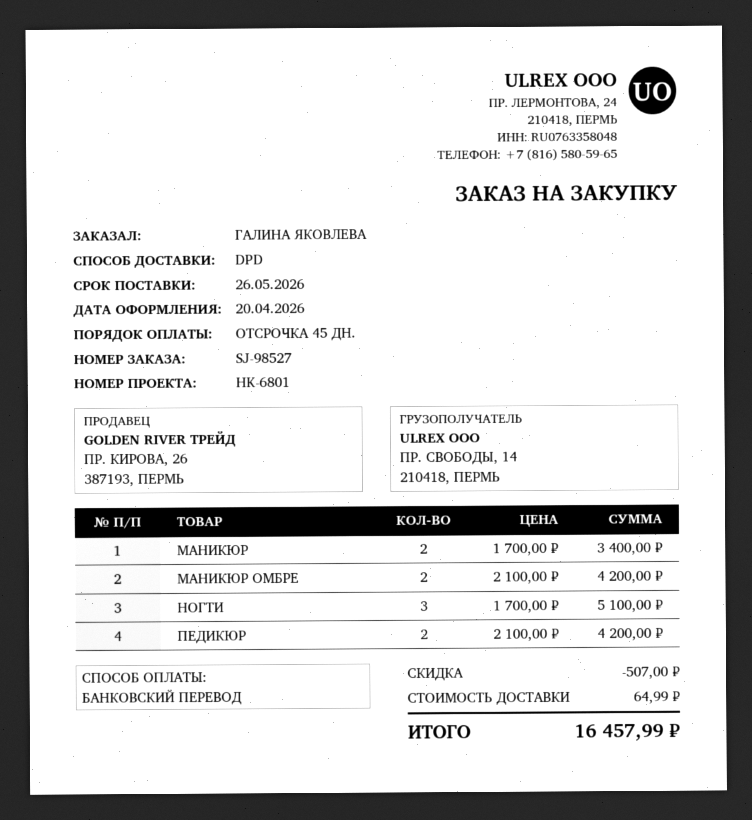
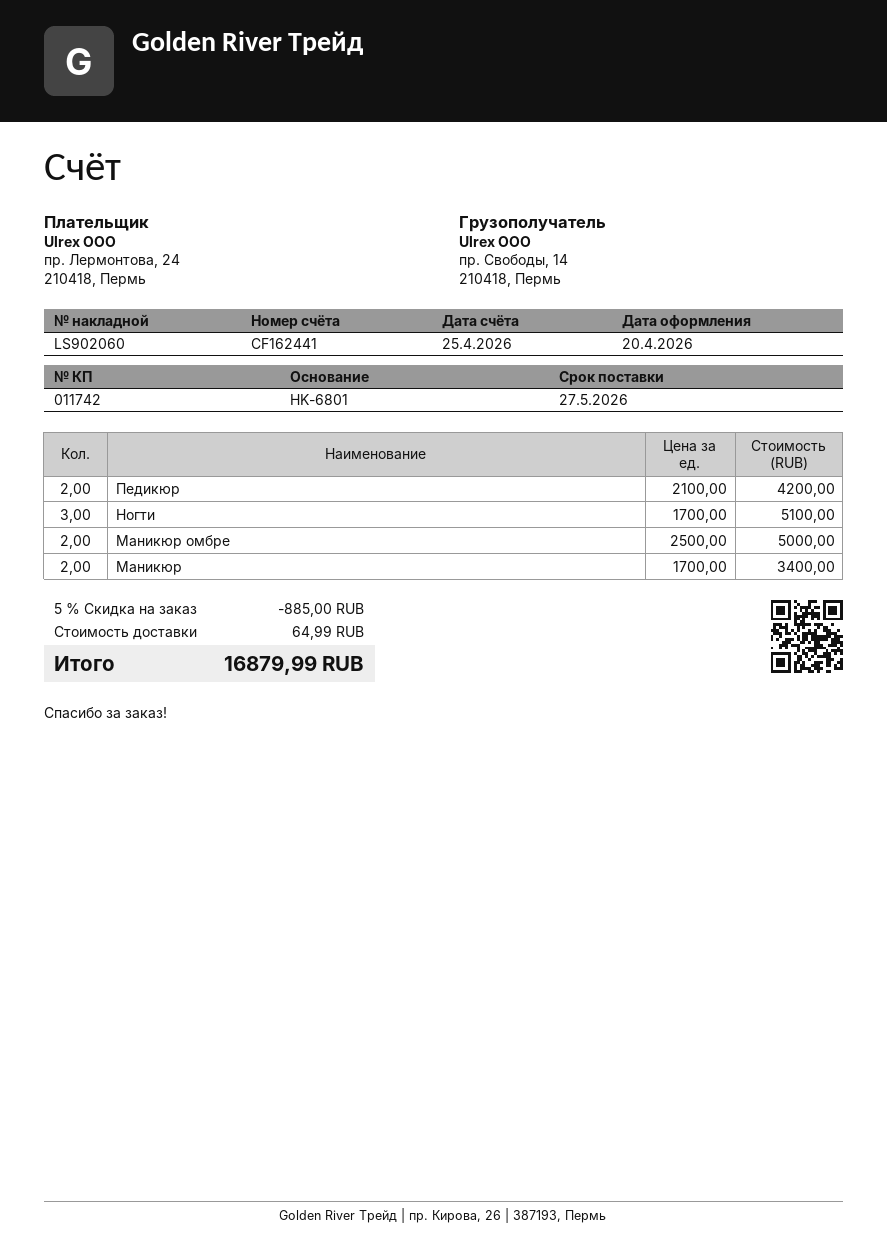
delivery date: 2026-05-26 -> 2026-05-27
МАНИКЮР ОМБРЕ: 2 x 2100.00 = 4200.00 -> 2 x 2500.00 = 5000.00
discount: 507.00 -> 885.00
total: 16457.99 -> 16879.99

